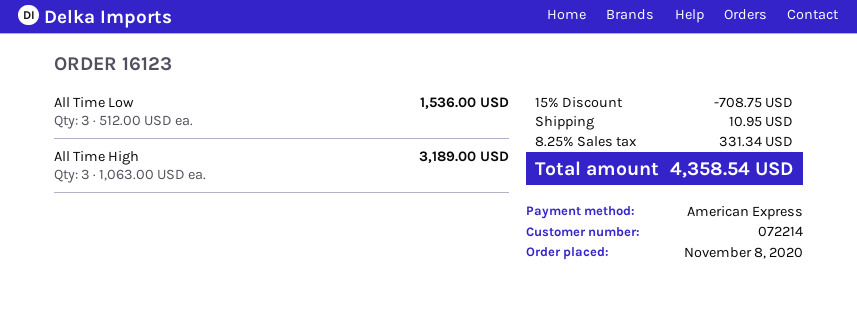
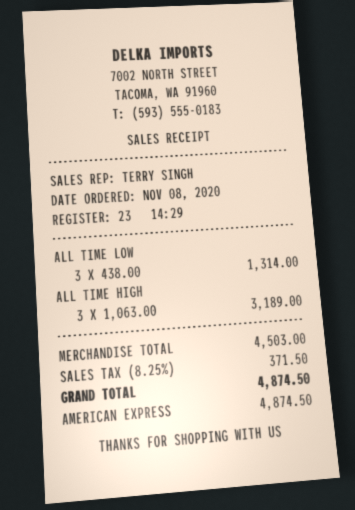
All Time Low: 3 x 512.00 = 1536.00 -> 3 x 438.00 = 1314.00
discount: 15% = 708.75 -> none
shipping: 10.95 -> none
tax: 8.25% = 331.34 -> 8.25% = 371.50
total: 4358.54 -> 4874.50

